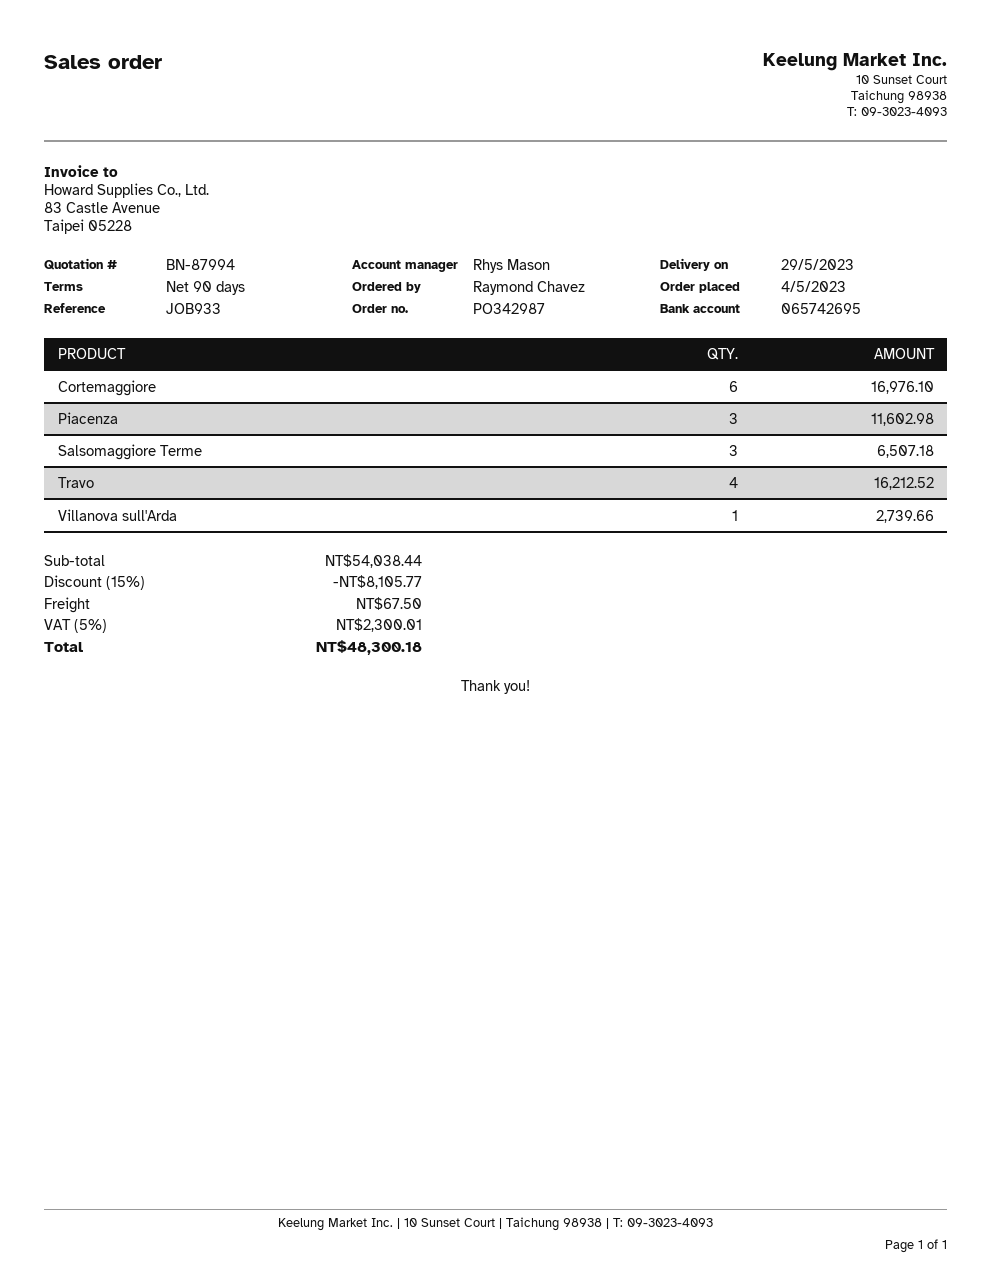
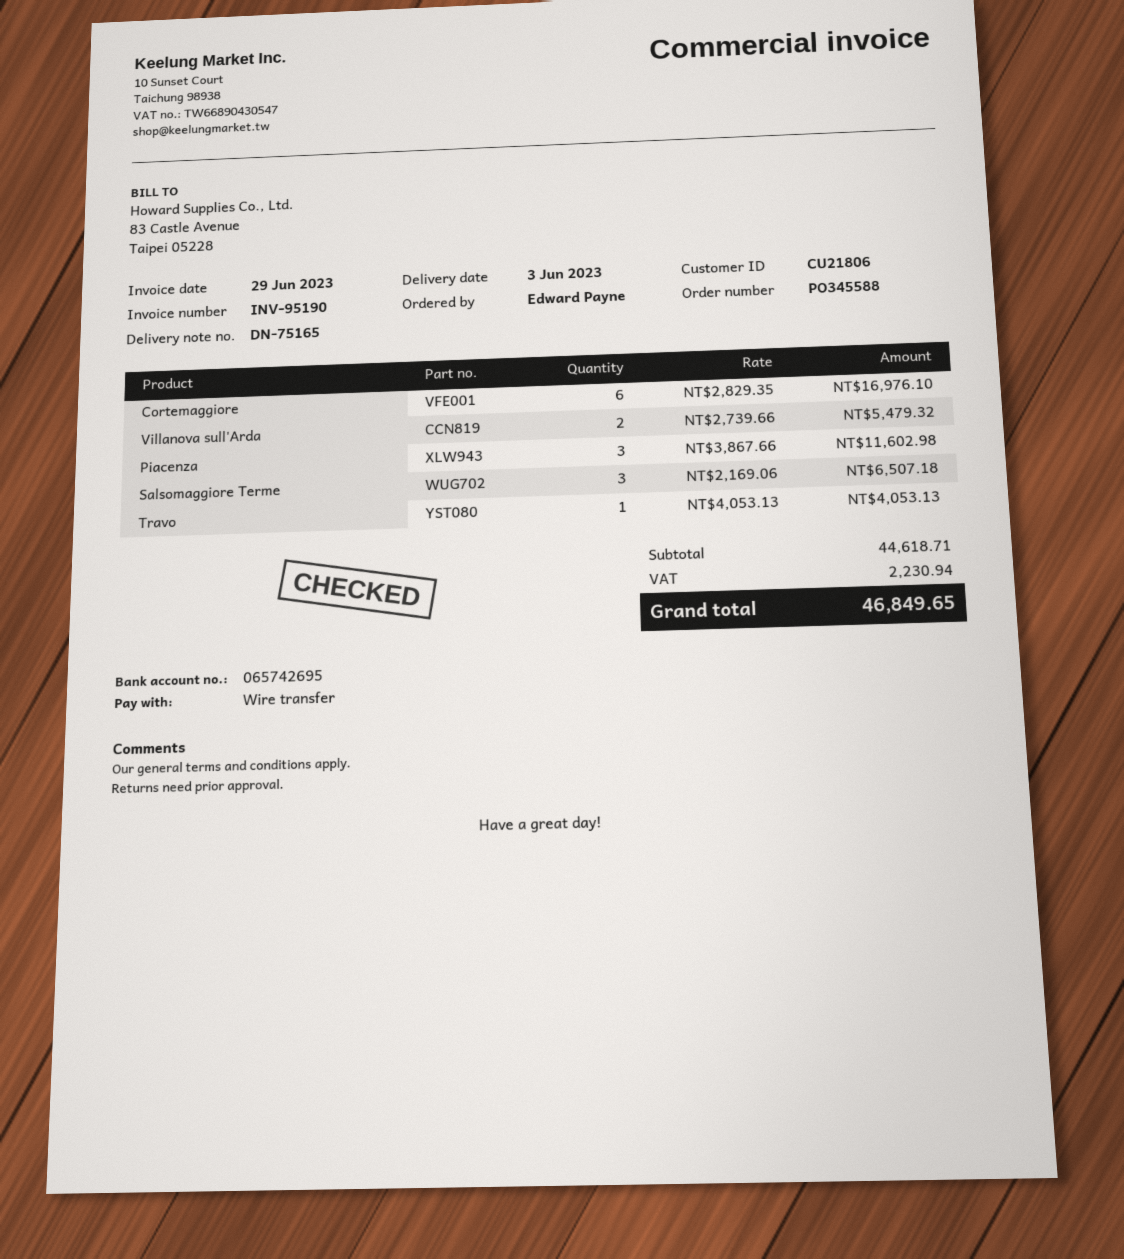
order number: PO342987 -> PO345588
delivery date: 2023-05-29 -> 2023-06-03
ordered by: Raymond Chavez -> Edward Payne
Travo: 4 for 16212.52 -> 1 for 4053.13
Villanova sull'Arda: 1 for 2739.66 -> 2 for 5479.32
subtotal: 54038.44 -> 44618.71
discount: 15% = 8105.77 -> none
shipping: 67.50 -> none
tax: 2300.01 -> 2230.94
total: 48300.18 -> 46849.65

